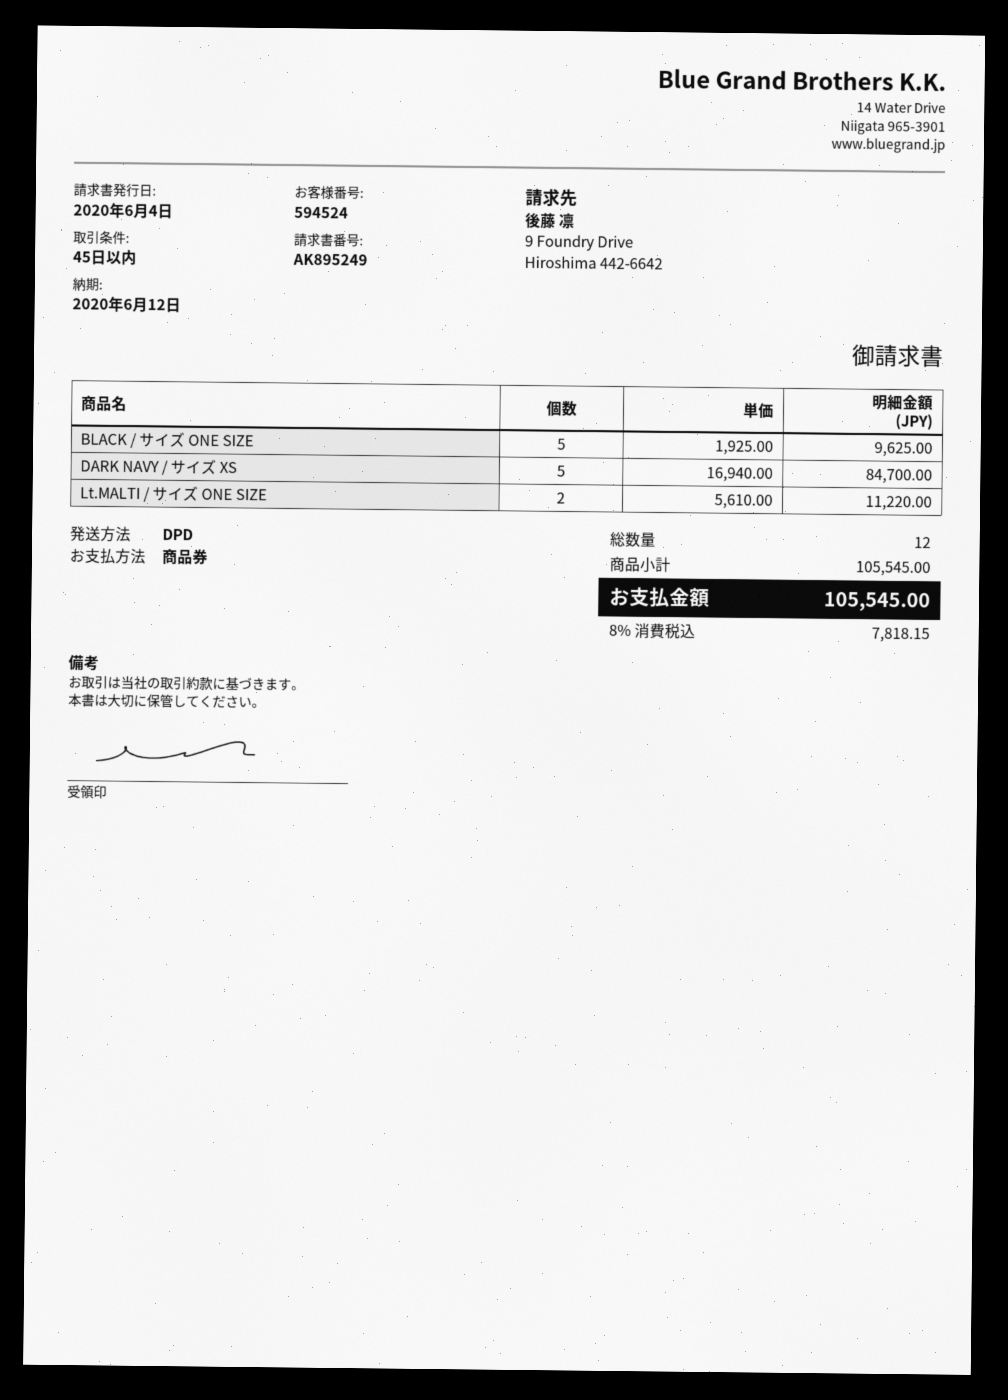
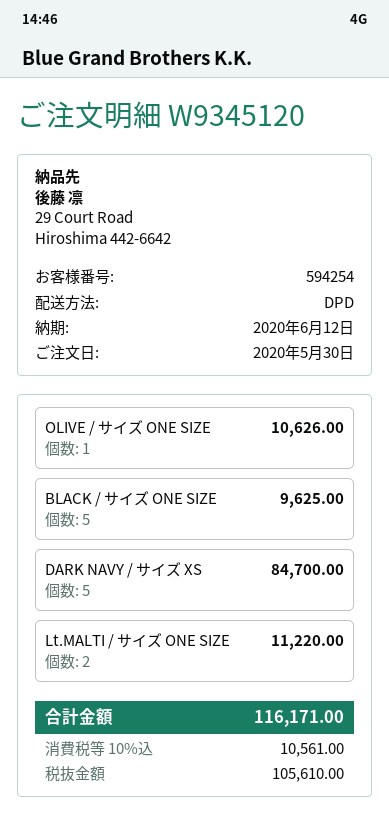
customer number: 594524 -> 594254
OLIVE / サイズ ONE SIZE: none -> 1 for 10626.00
tax: 8% = 7818.15 -> 10% = 10561.00
total: 105545.00 -> 116171.00

